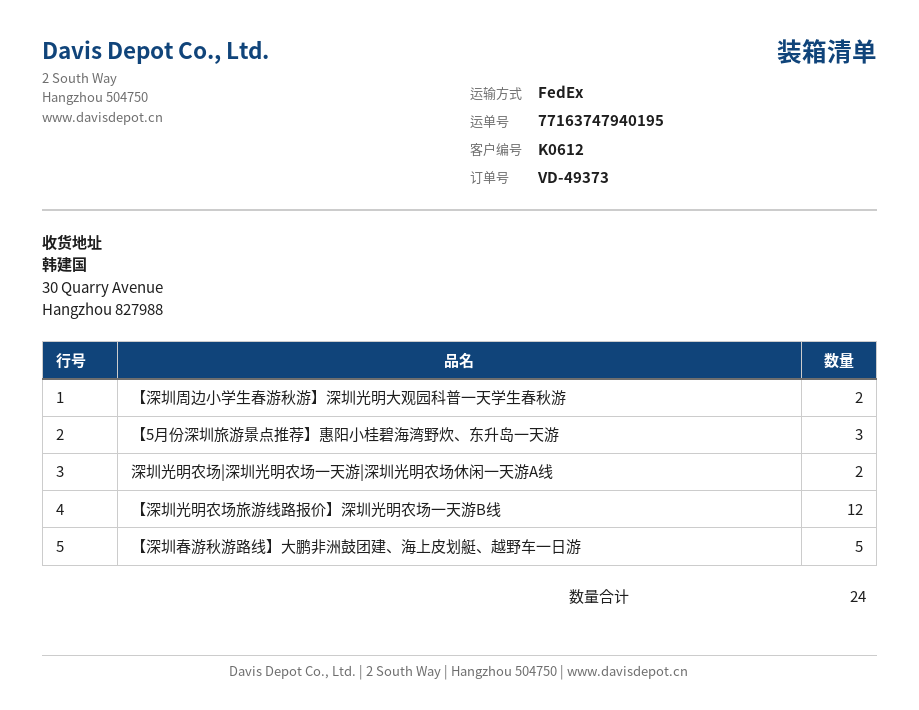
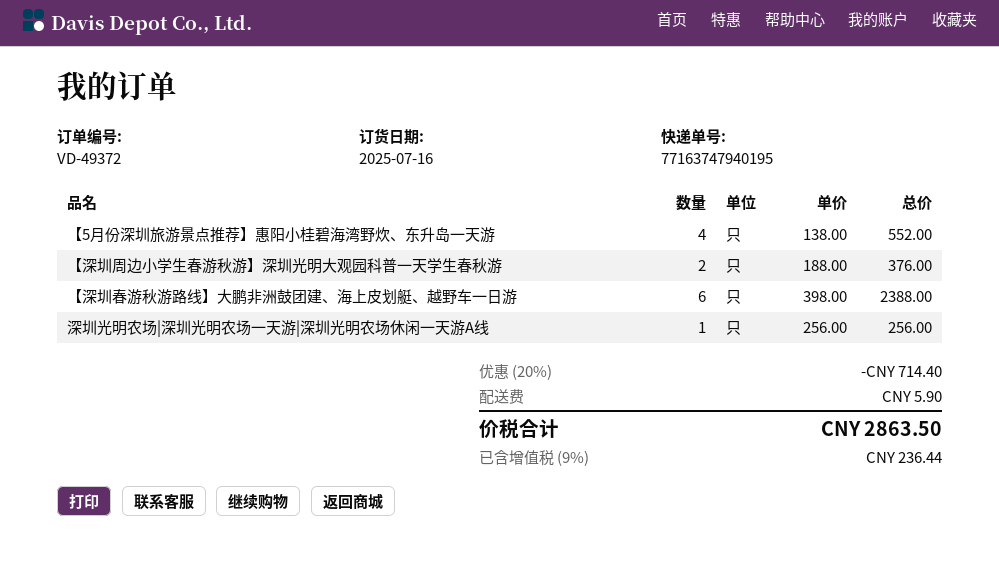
order number: VD-49373 -> VD-49372
【5月份深圳旅游景点推荐】惠阳小桂碧海湾野炊、东升岛一天游: 3 -> 4
深圳光明农场|深圳光明农场一天游|深圳光明农场休闲一天游A线: 2 -> 1
【深圳光明农场旅游线路报价】深圳光明农场一天游B线: 12 -> none
【深圳春游秋游路线】大鹏非洲鼓团建、海上皮划艇、越野车一日游: 5 -> 6

